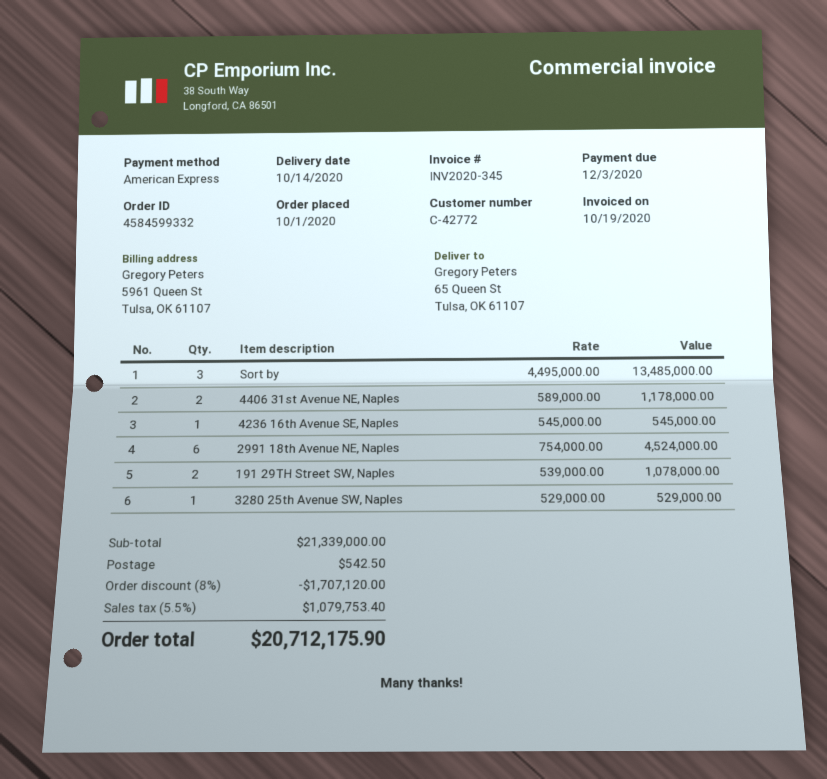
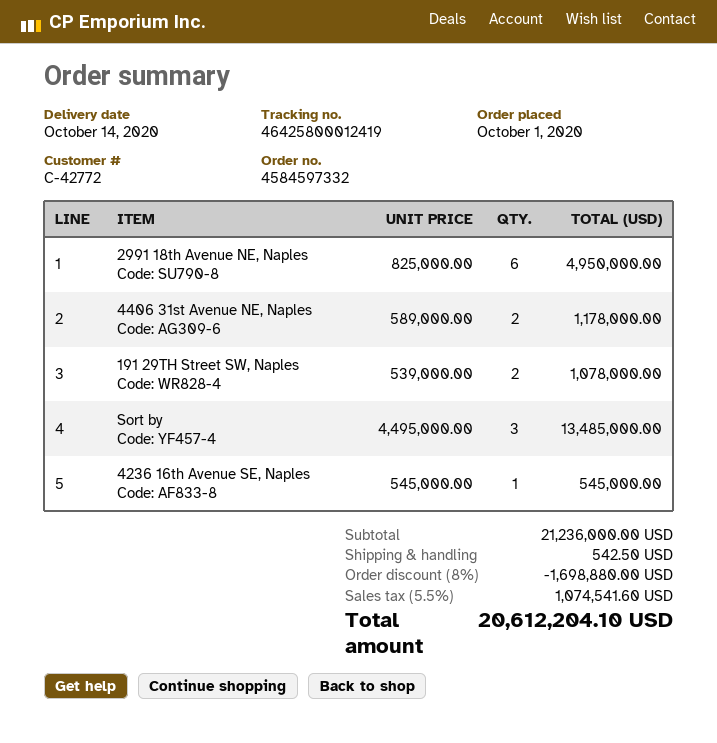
order number: 4584599332 -> 4584597332
2991 18th Avenue NE, Naples: 6 x 754000.00 = 4524000.00 -> 6 x 825000.00 = 4950000.00
3280 25th Avenue SW, Naples: 1 x 529000.00 = 529000.00 -> none
subtotal: 21339000.00 -> 21236000.00
discount: 8% = 1707120.00 -> 8% = 1698880.00
tax: 5.5% = 1079753.40 -> 5.5% = 1074541.60
total: 20712175.90 -> 20612204.10

